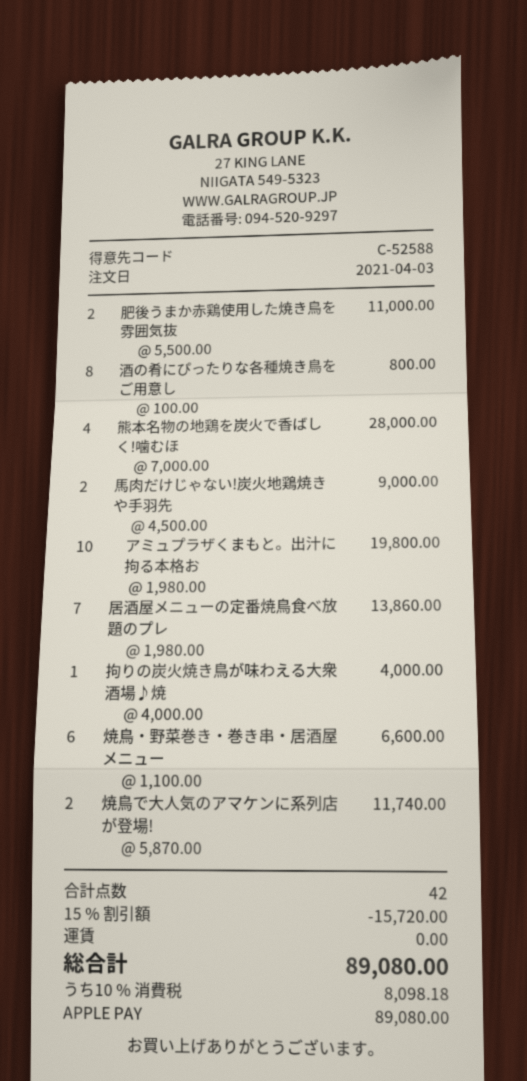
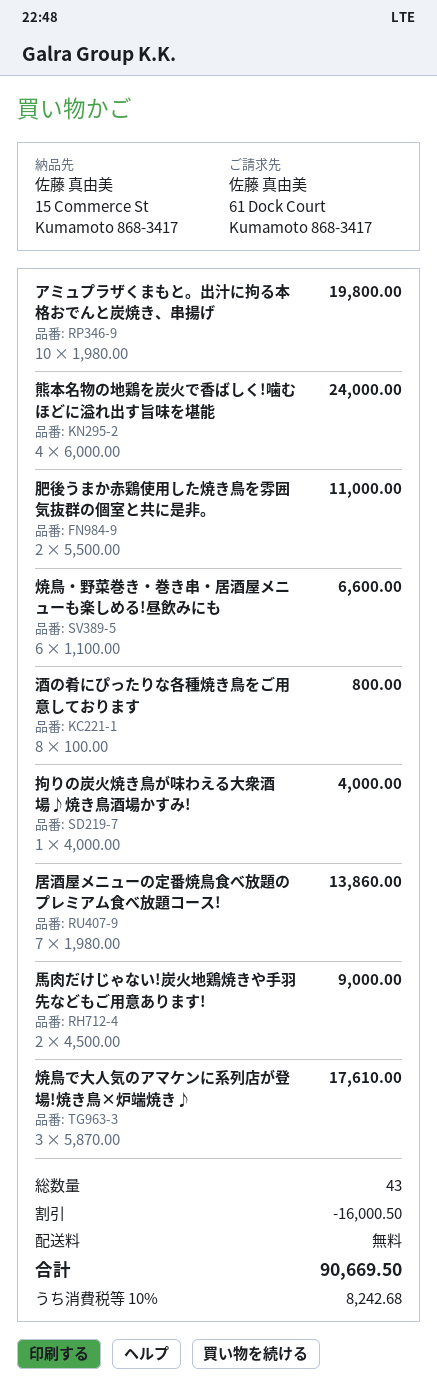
熊本名物の地鶏を炭火で香ばしく!噛むほ: 4 x 7000.00 = 28000.00 -> 4 x 6000.00 = 24000.00
焼鳥で大人気のアマケンに系列店が登場!: 2 x 5870.00 = 11740.00 -> 3 x 5870.00 = 17610.00
total quantity: 42 -> 43
discount: 15720.00 -> 16000.50
tax: 10% = 8098.18 -> 10% = 8242.68
total: 89080.00 -> 90669.50

